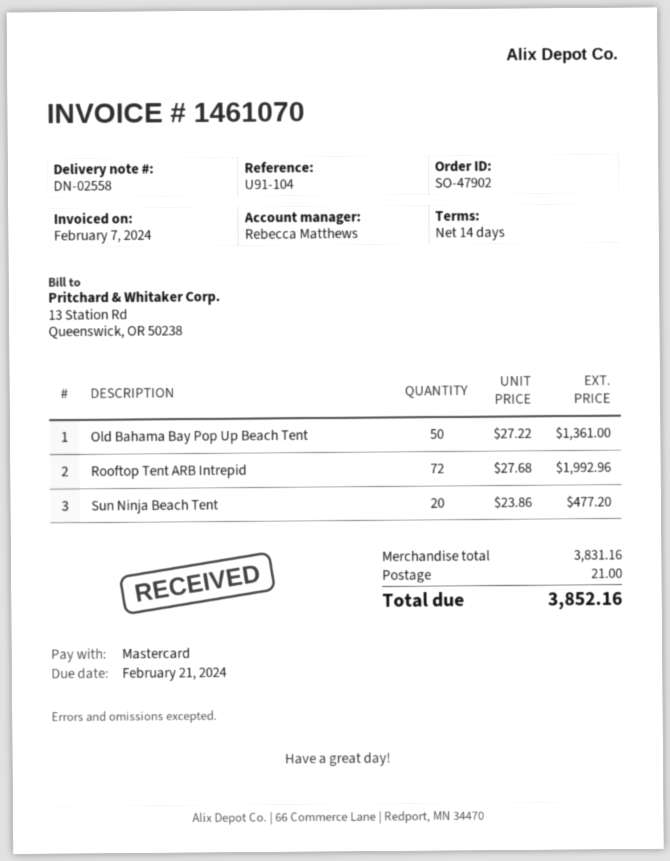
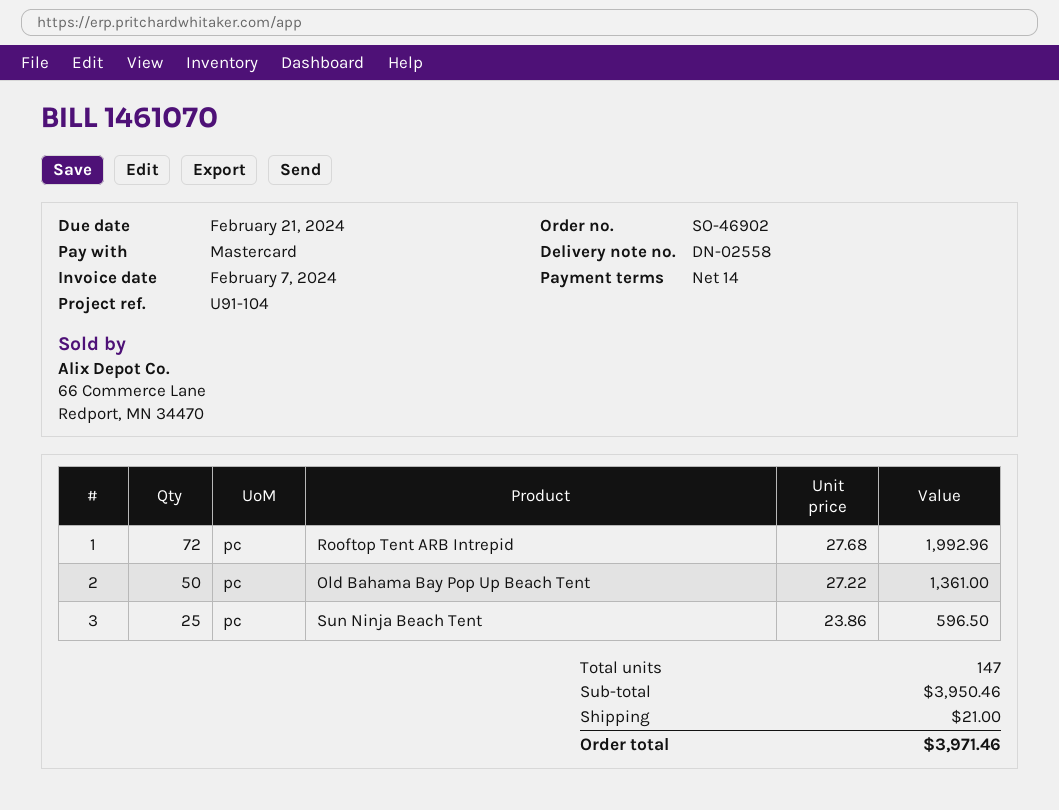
order number: SO-47902 -> SO-46902
Sun Ninja Beach Tent: 20 x 23.86 = 477.20 -> 25 x 23.86 = 596.50
subtotal: 3831.16 -> 3950.46
total: 3852.16 -> 3971.46

